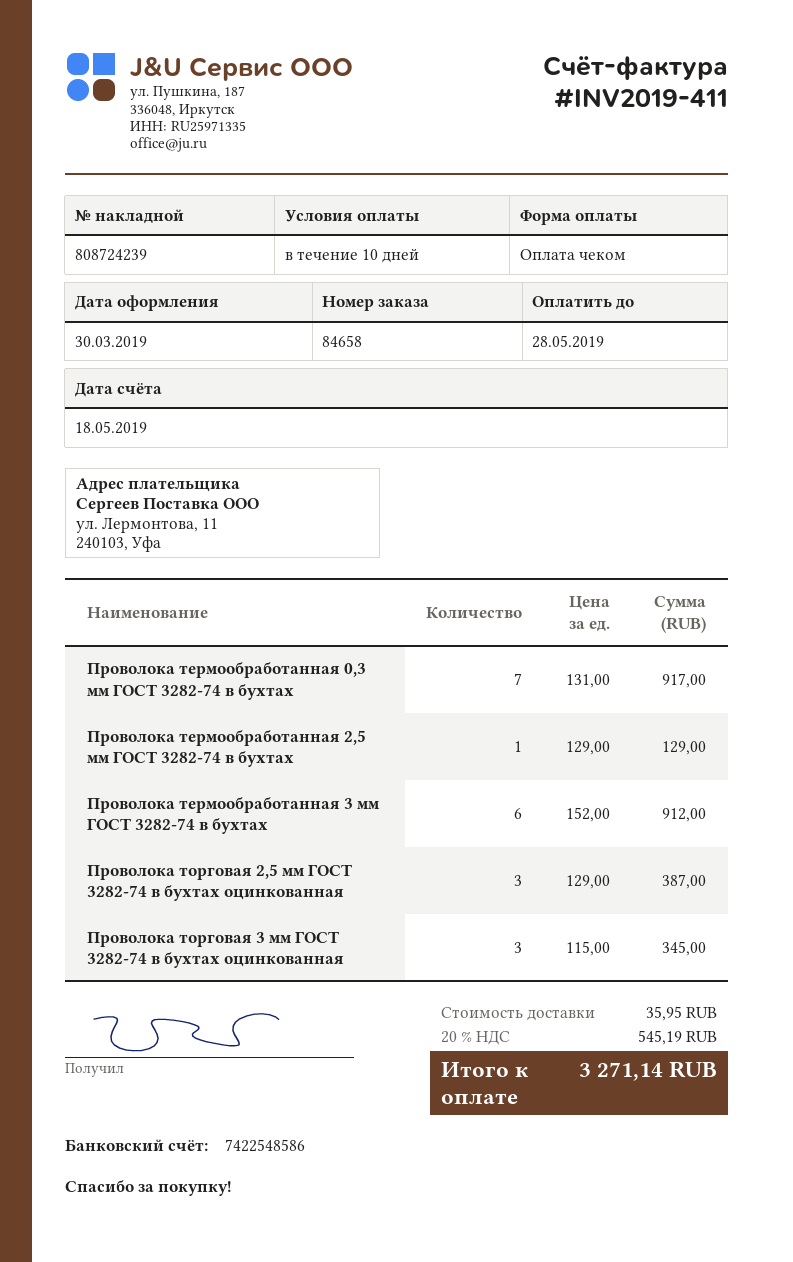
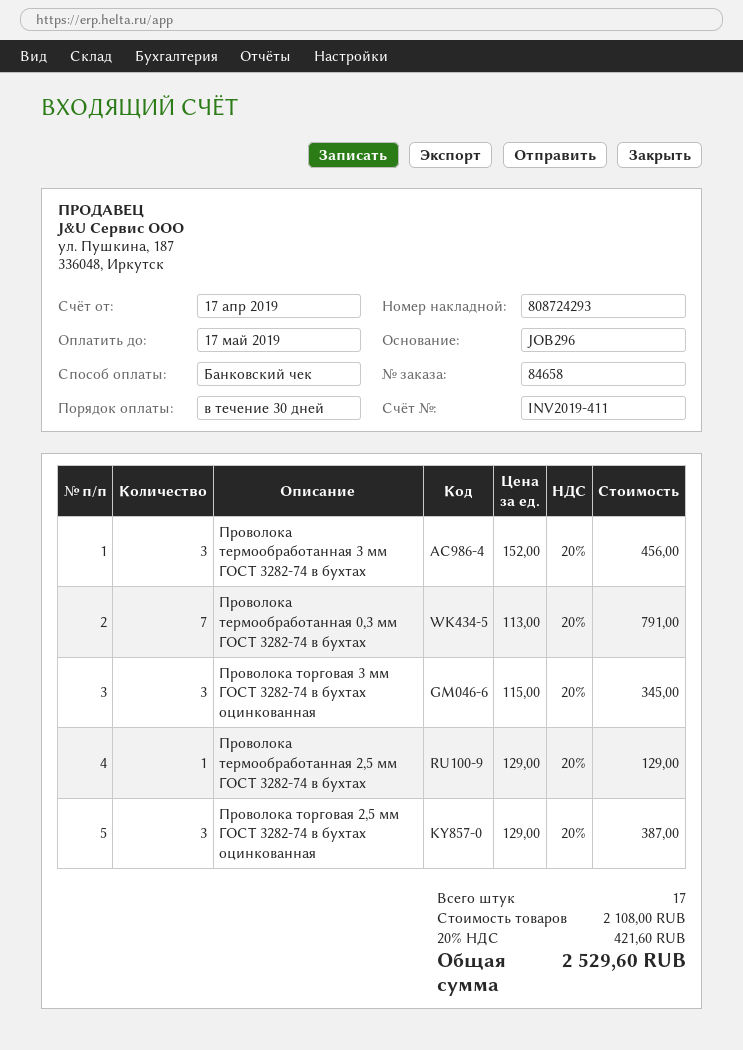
delivery note number: 808724239 -> 808724293
invoice date: 2019-05-18 -> 2019-04-17
payment terms: 10 days -> 30 days
due date: 2019-05-28 -> 2019-05-17
Проволока термообработанная 0,3 мм ГОСТ 3282-74 в бухтах: 7 x 131.00 = 917.00 -> 7 x 113.00 = 791.00
Проволока термообработанная 3 мм ГОСТ 3282-74 в бухтах: 6 x 152.00 = 912.00 -> 3 x 152.00 = 456.00
shipping: 35.95 -> none
tax: 20% = 545.19 -> 20% = 421.60
total: 3271.14 -> 2529.60

